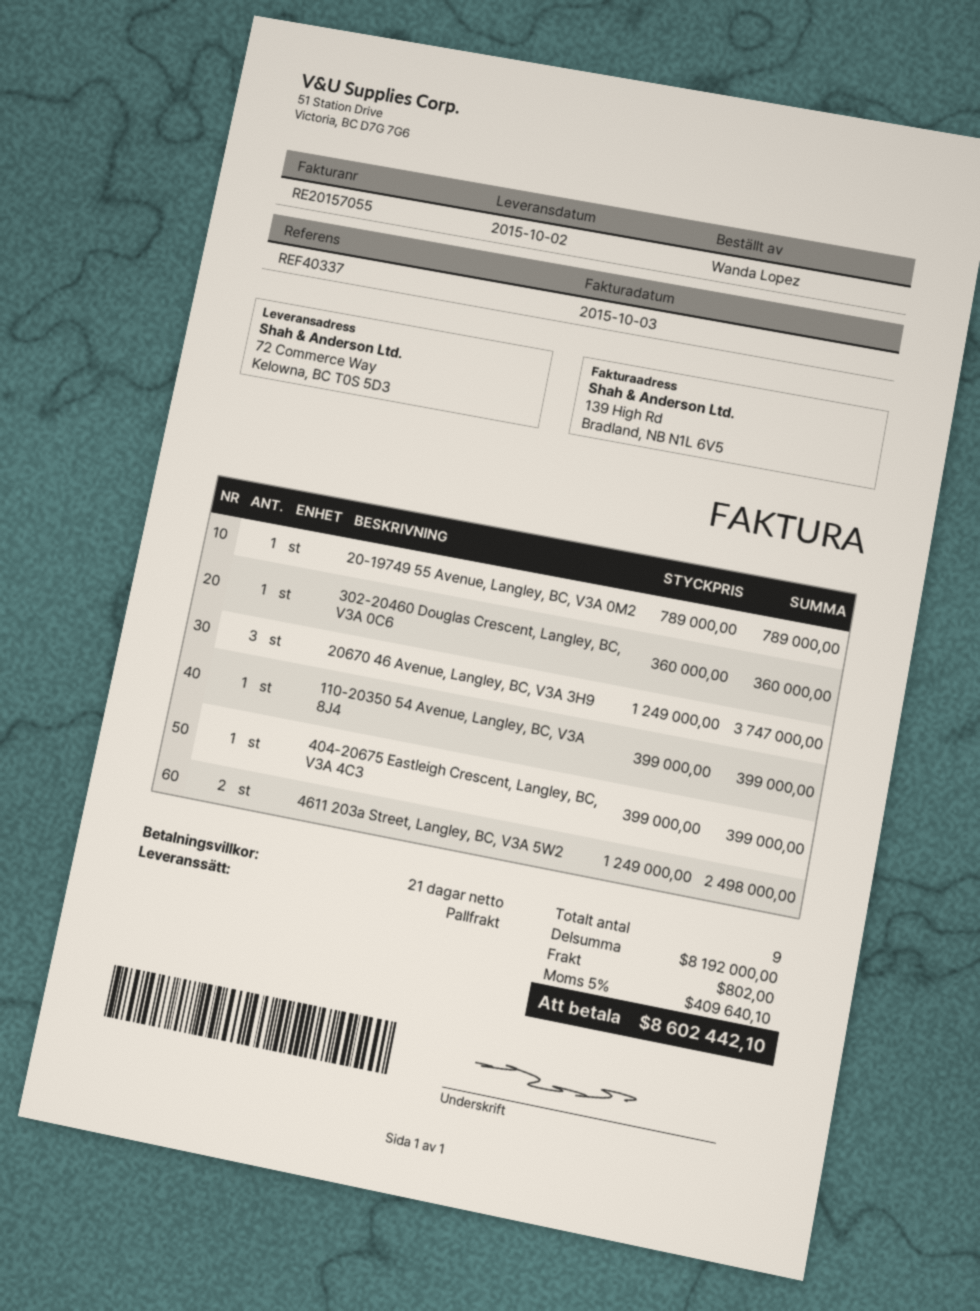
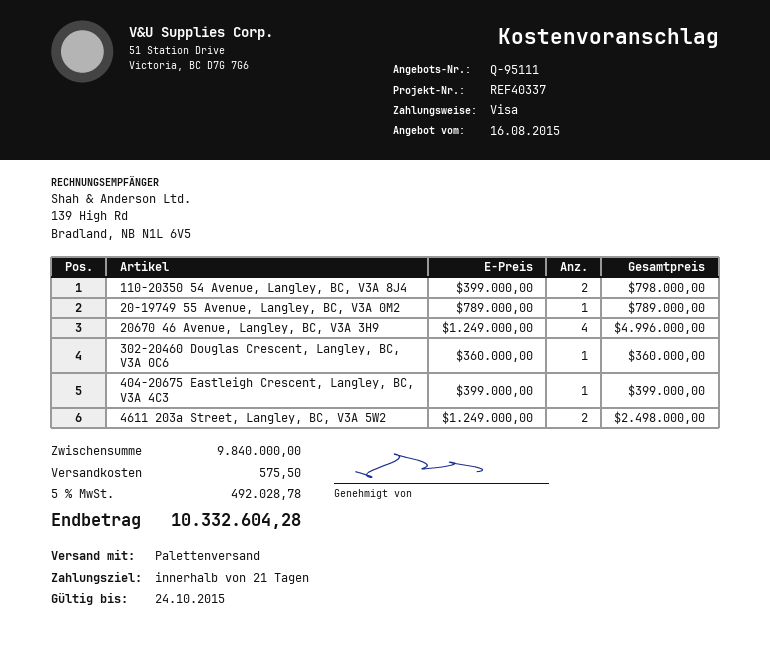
20670 46 Avenue, Langley, BC, V3A 3H9: 3 x 1249000.00 = 3747000.00 -> 4 x 1249000.00 = 4996000.00
110-20350 54 Avenue, Langley, BC, V3A 8J4: 1 x 399000.00 = 399000.00 -> 2 x 399000.00 = 798000.00
subtotal: 8192000.00 -> 9840000.00
shipping: 802.00 -> 575.50
tax: 5% = 409640.10 -> 5% = 492028.78
total: 8602442.10 -> 10332604.28

